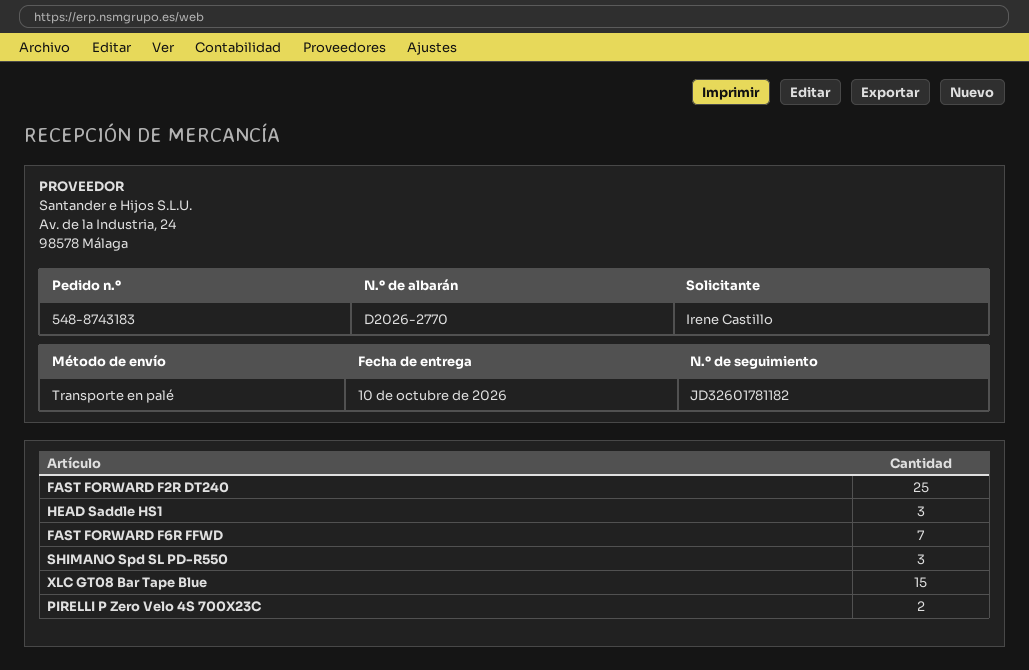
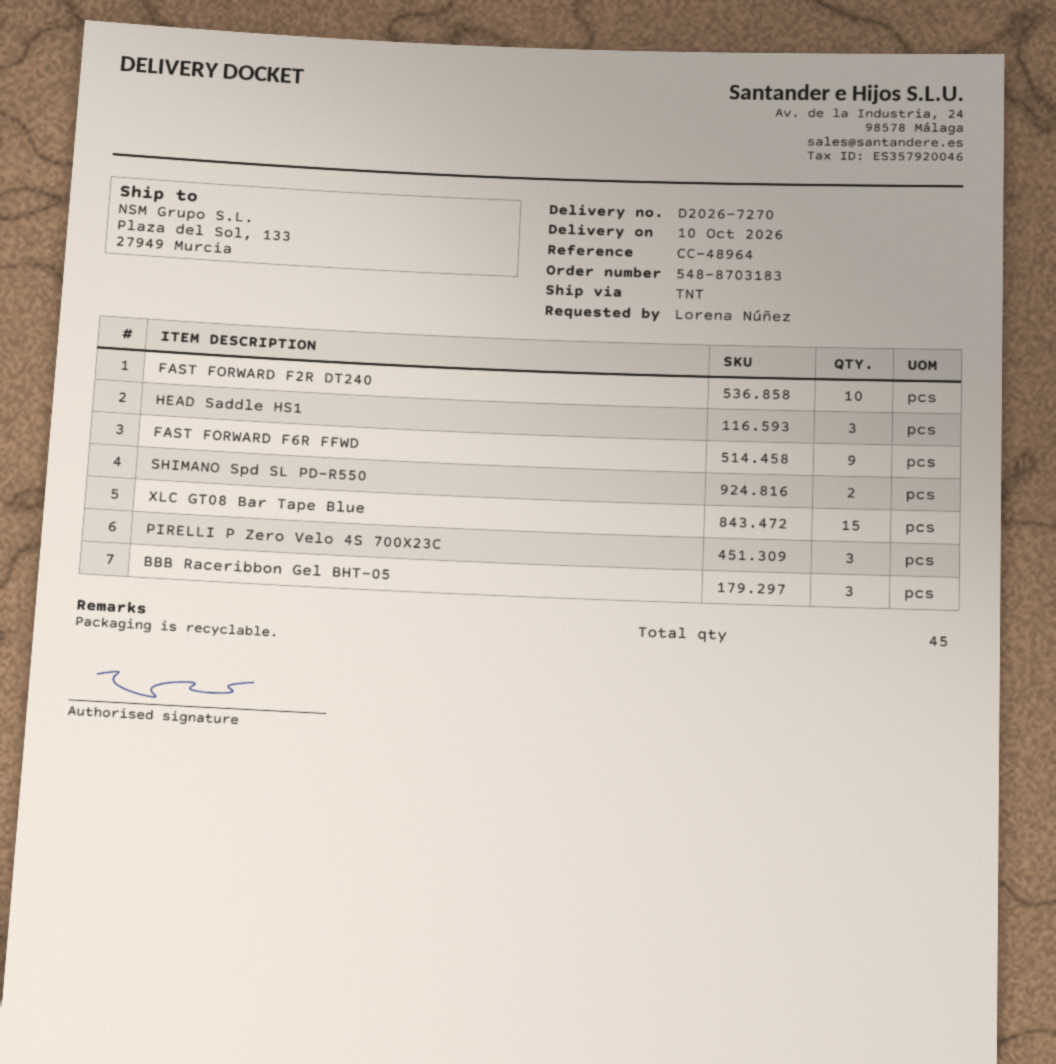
order number: 548-8743183 -> 548-8703183
delivery note number: D2026-2770 -> D2026-7270
ordered by: Irene Castillo -> Lorena Núñez
shipping method: pallet freight -> TNT
FAST FORWARD F2R DT240: 25 -> 10
FAST FORWARD F6R FFWD: 7 -> 9
SHIMANO Spd SL PD-R550: 3 -> 2
PIRELLI P Zero Velo 4S 700X23C: 2 -> 3
BBB Raceribbon Gel BHT-05: none -> 3

